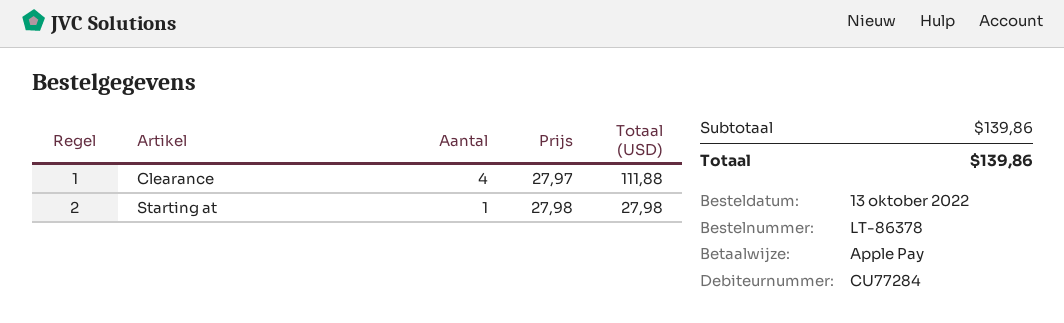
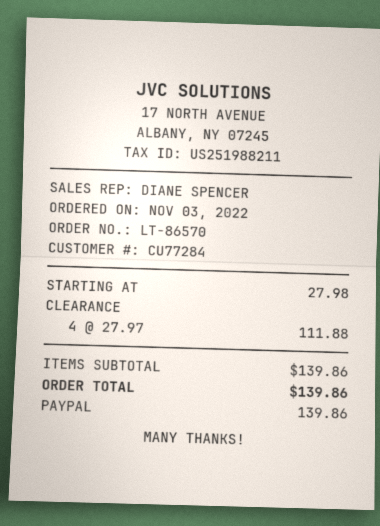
order number: LT-86378 -> LT-86570
order date: 2022-10-13 -> 2022-11-03
payment method: Apple Pay -> PayPal

